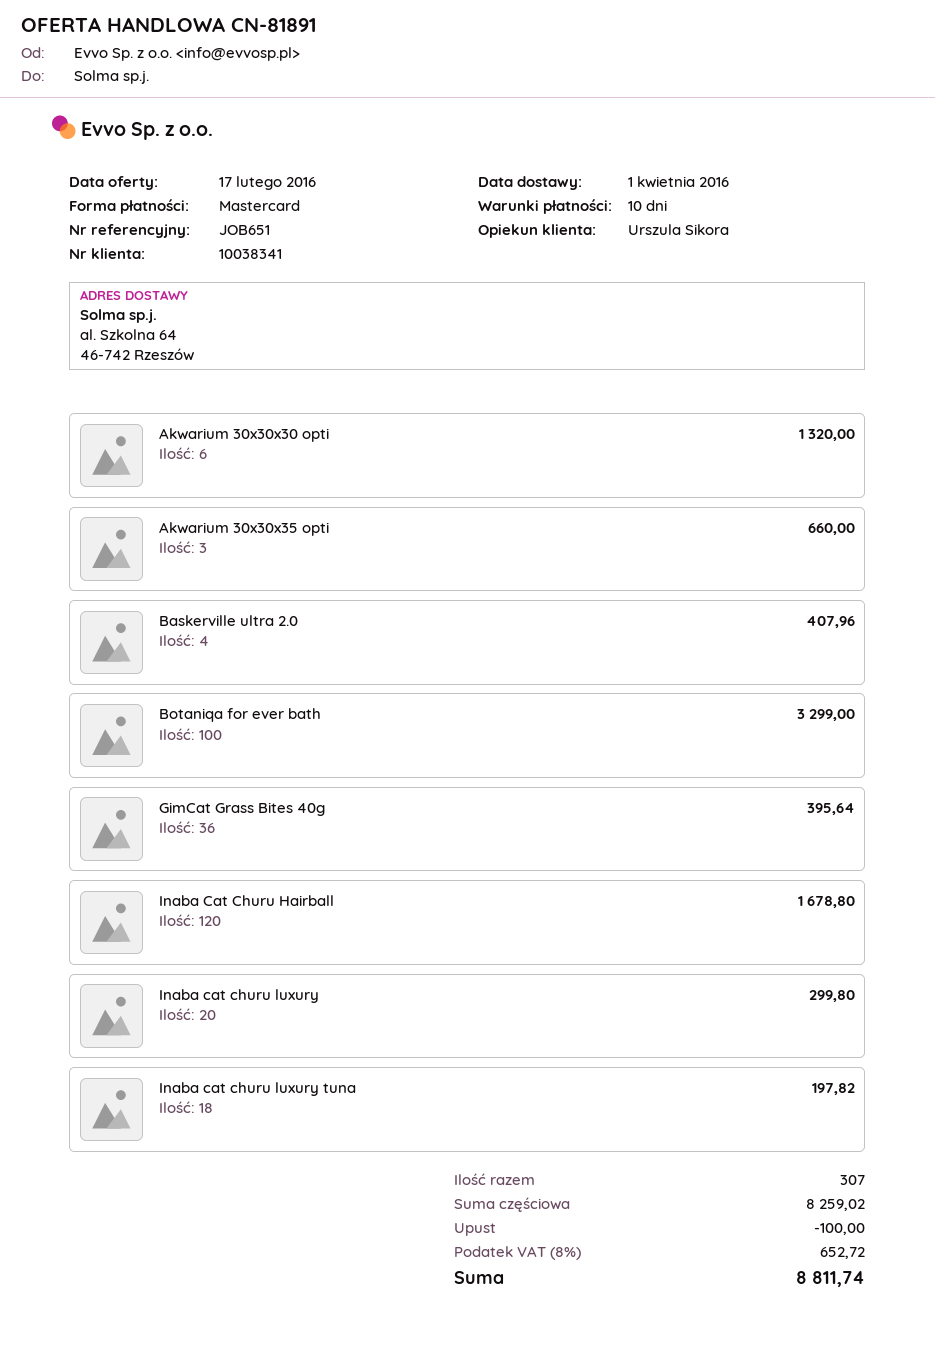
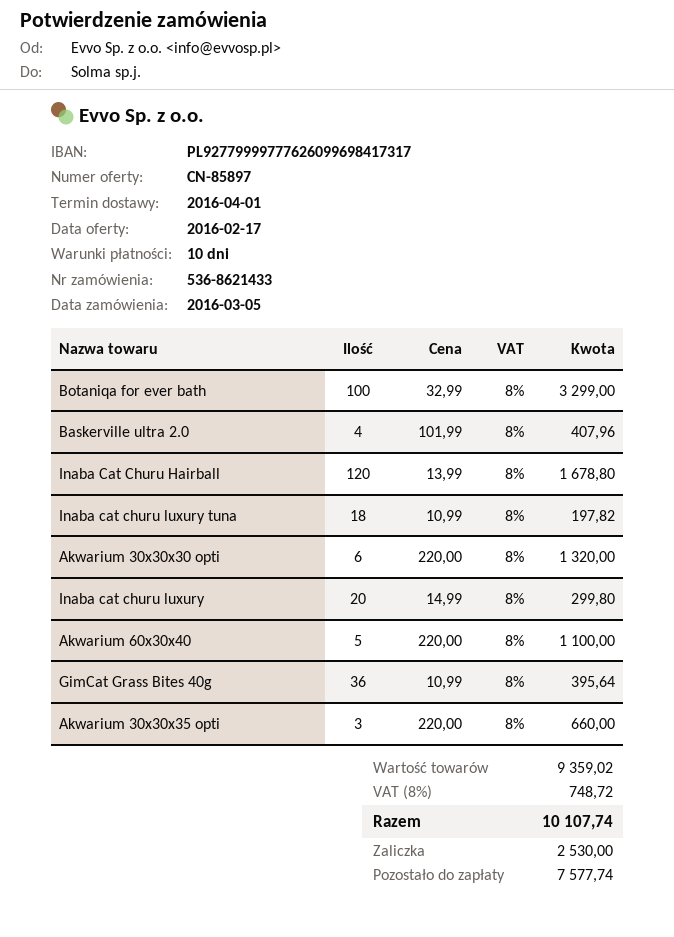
quote number: CN-81891 -> CN-85897
Akwarium 60x30x40: none -> 5 for 1100.00
subtotal: 8259.02 -> 9359.02
discount: 100.00 -> none
tax: 8% = 652.72 -> 8% = 748.72
total: 8811.74 -> 10107.74

